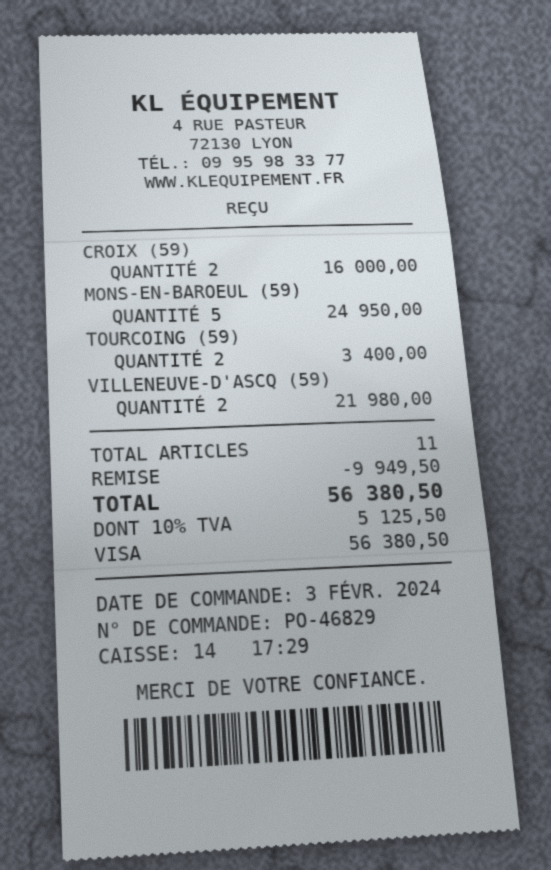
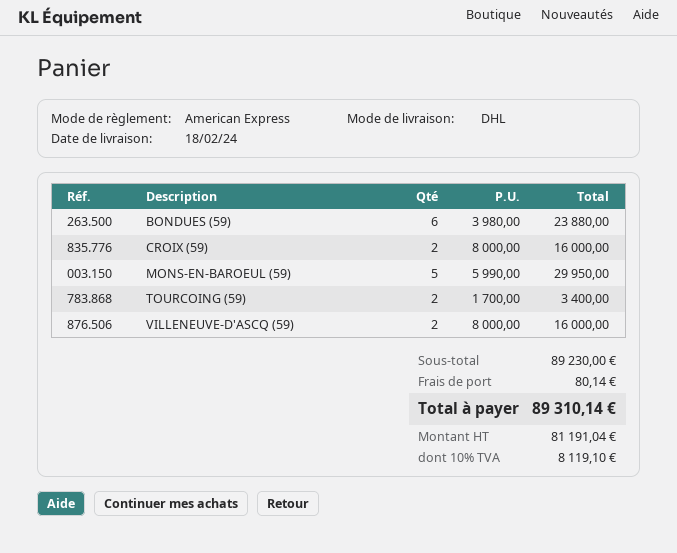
payment method: Visa -> American Express
MONS-EN-BAROEUL (59): 5 for 24950.00 -> 5 for 29950.00
VILLENEUVE-D'ASCQ (59): 2 for 21980.00 -> 2 for 16000.00
BONDUES (59): none -> 6 for 23880.00
discount: 9949.50 -> none
shipping: none -> 80.14
tax: 10% = 5125.50 -> 10% = 8119.10
total: 56380.50 -> 89310.14

